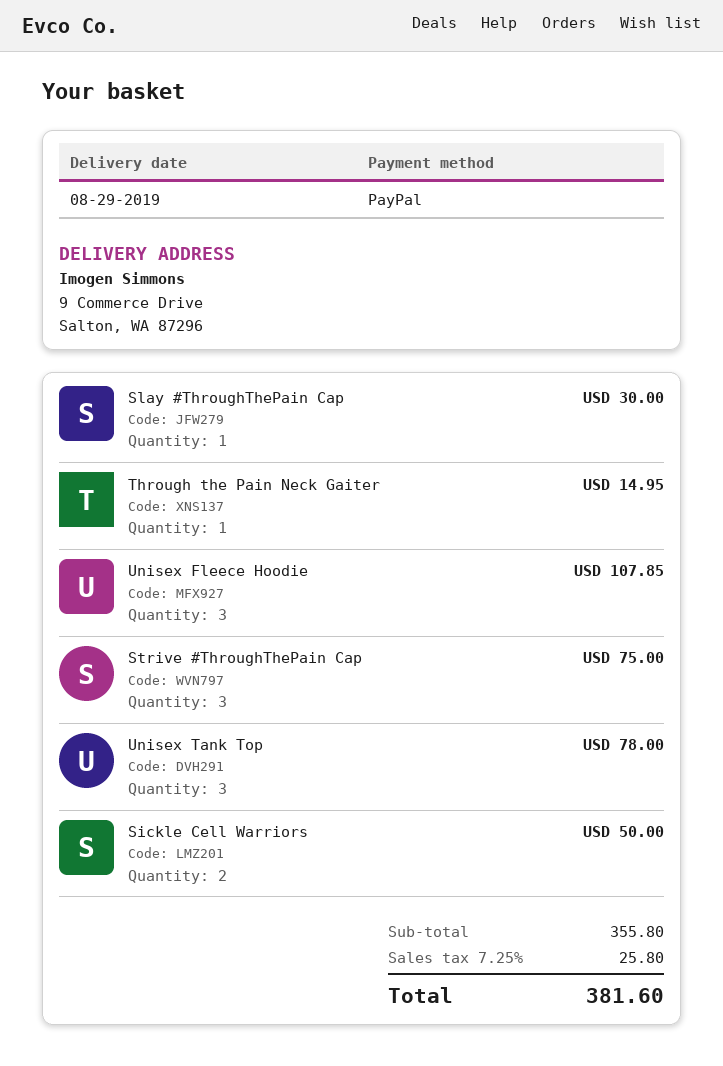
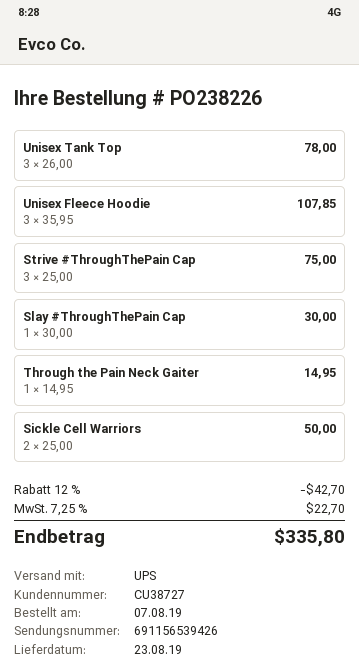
delivery date: 2019-08-29 -> 2019-08-23
discount: none -> 12% = 42.70
tax: 7.25% = 25.80 -> 7.25% = 22.70
total: 381.60 -> 335.80

